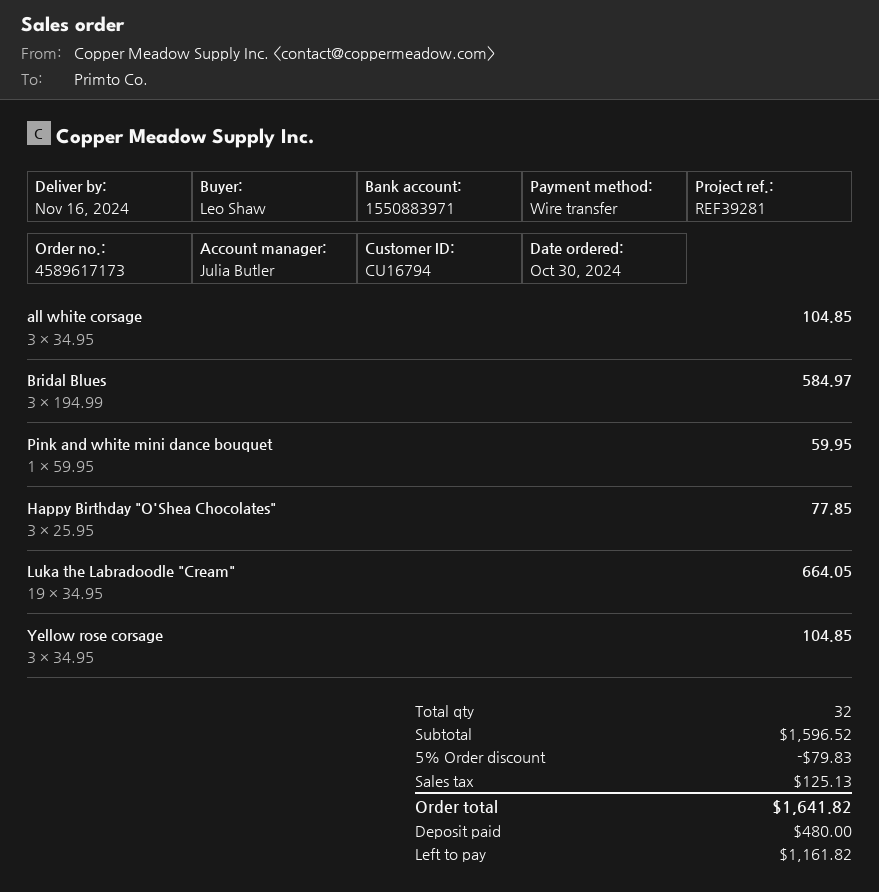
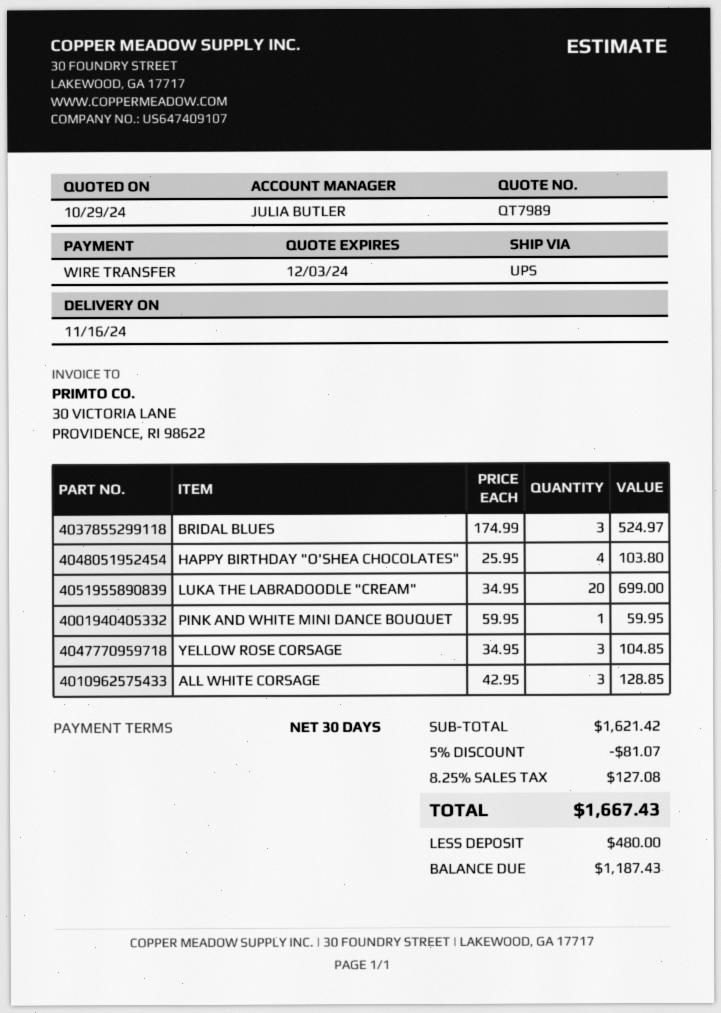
all white corsage: 3 x 34.95 = 104.85 -> 3 x 42.95 = 128.85
Bridal Blues: 3 x 194.99 = 584.97 -> 3 x 174.99 = 524.97
Happy Birthday "O'Shea Chocolates": 3 x 25.95 = 77.85 -> 4 x 25.95 = 103.80
Luka the Labradoodle "Cream": 19 x 34.95 = 664.05 -> 20 x 34.95 = 699.00
subtotal: 1596.52 -> 1621.42
discount: 5% = 79.83 -> 5% = 81.07
tax: 125.13 -> 127.08
total: 1641.82 -> 1667.43
balance: 1161.82 -> 1187.43

